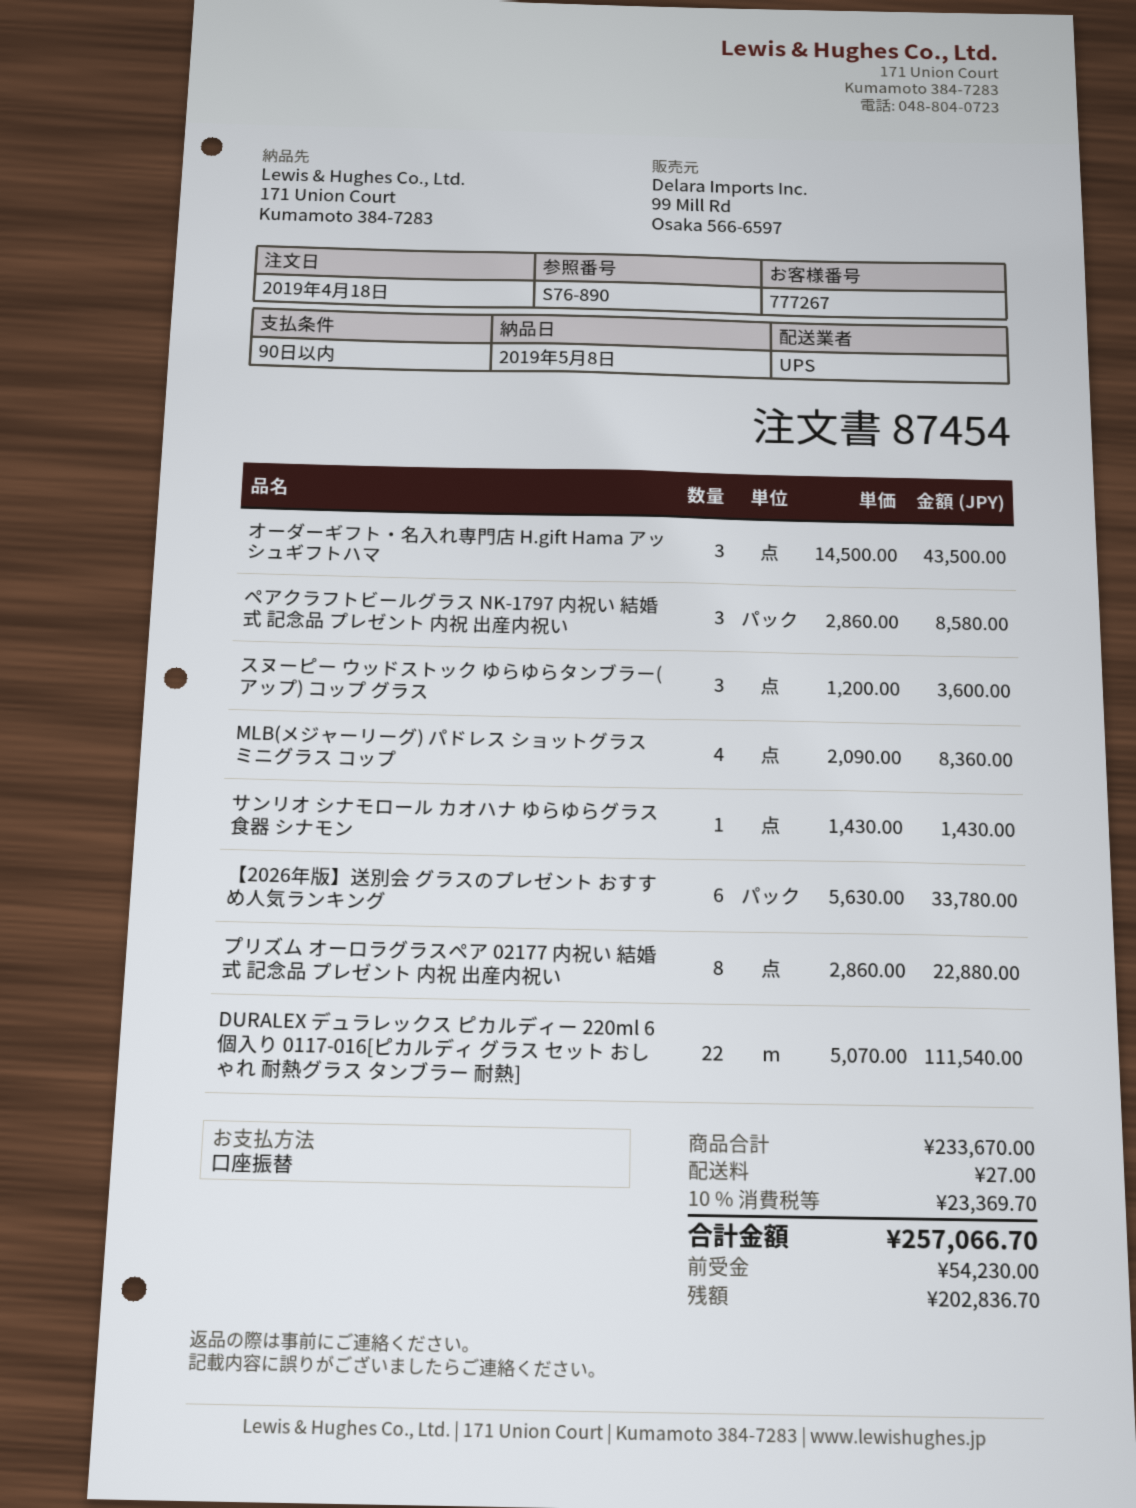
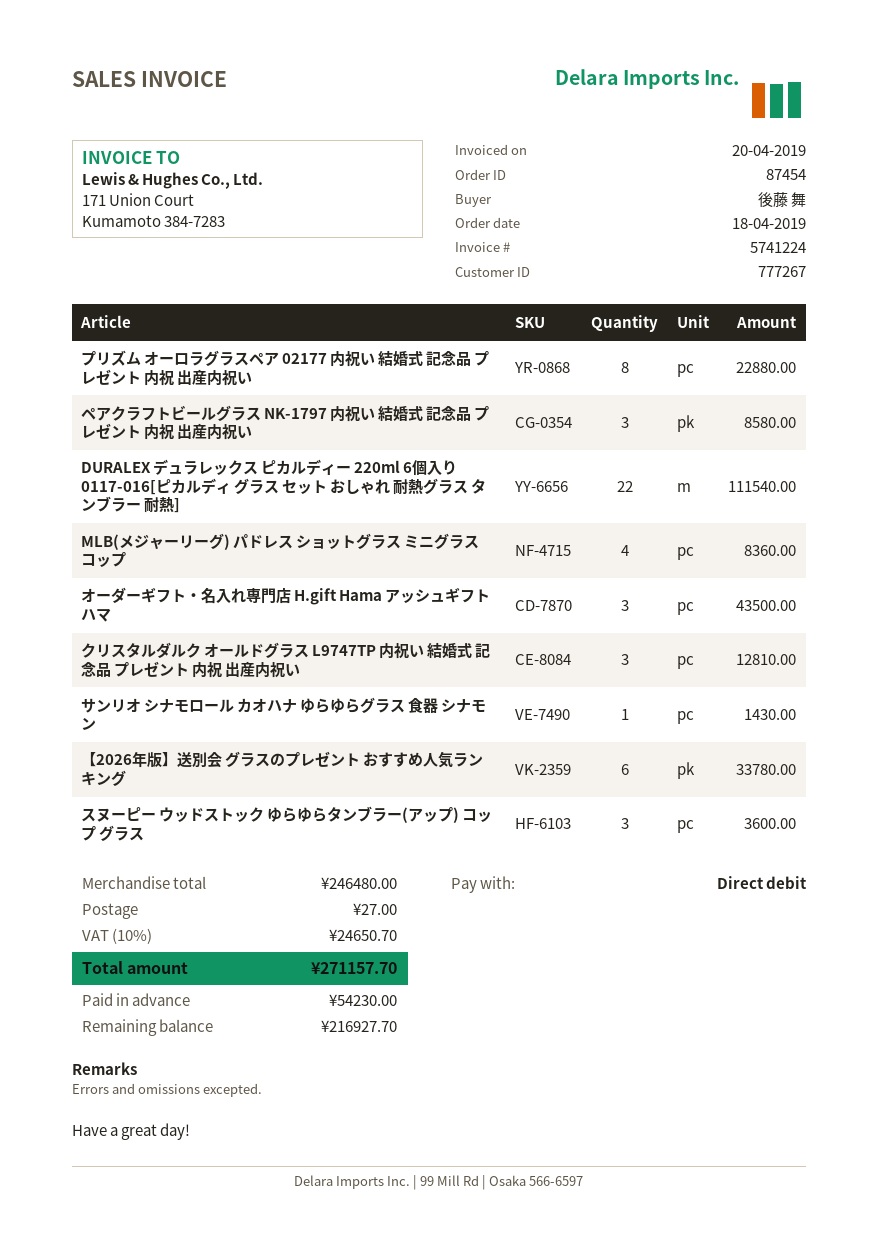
クリスタルダルク オールドグラス L9747TP 内祝い 結婚式 記念品 プレゼント 内祝 出産内祝い: none -> 3 for 12810.00
subtotal: 233670.00 -> 246480.00
tax: 10% = 23369.70 -> 10% = 24650.70
total: 257066.70 -> 271157.70
balance: 202836.70 -> 216927.70

